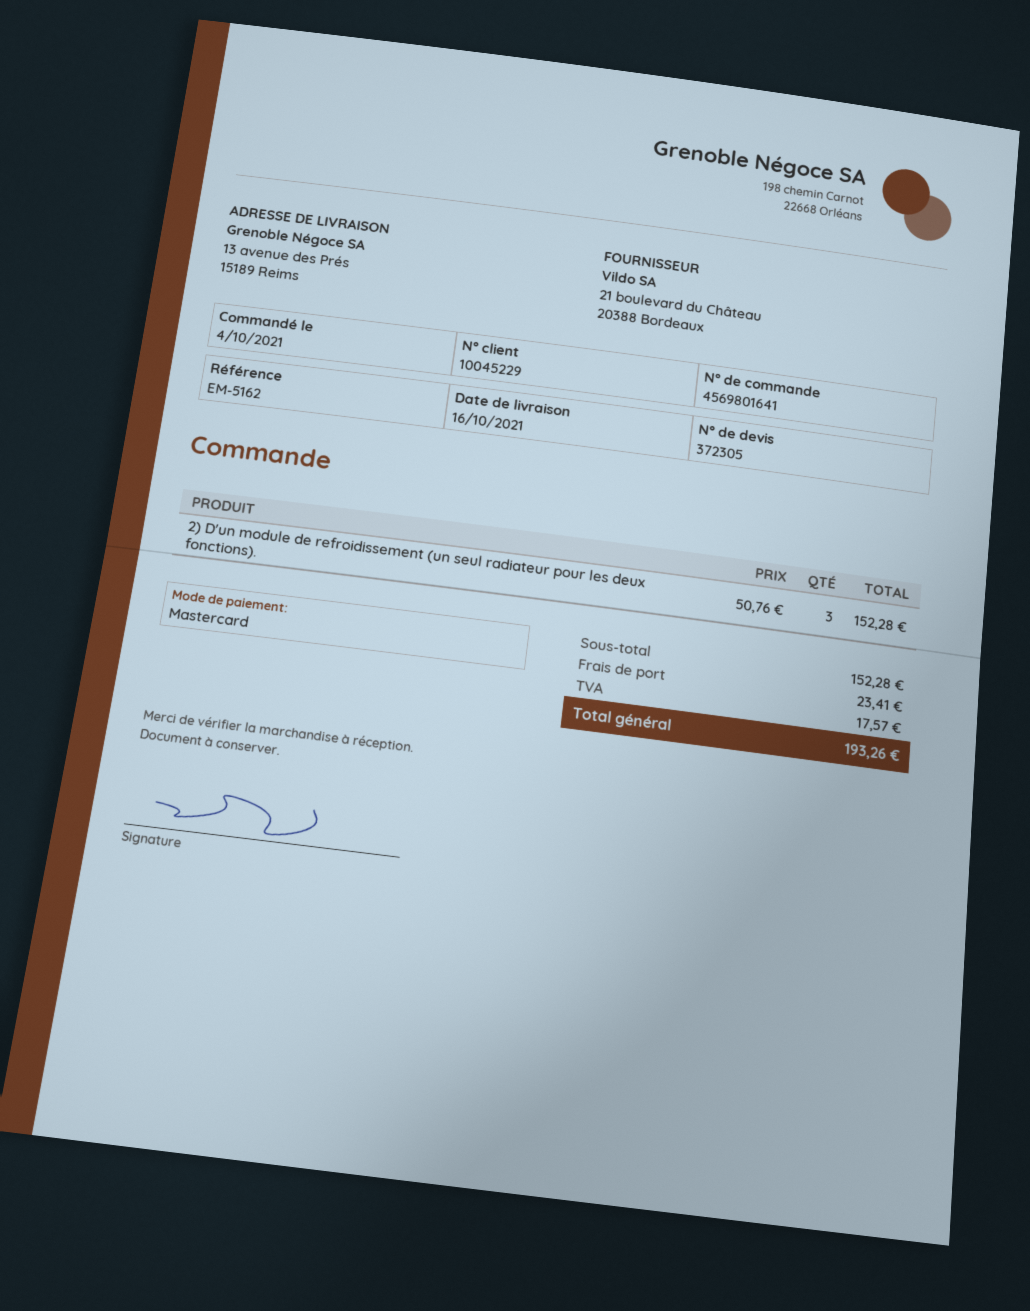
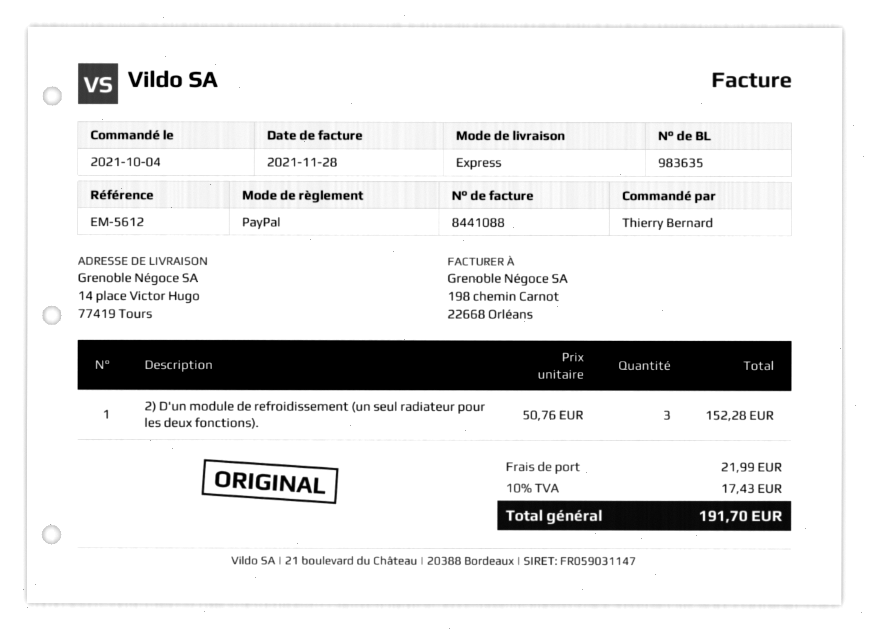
reference: EM-5162 -> EM-5612
payment method: Mastercard -> PayPal
ship to: 13 avenue des Prés, 15189 Reims -> 14 place Victor Hugo, 77419 Tours
shipping: 23.41 -> 21.99
tax: 17.57 -> 17.43
total: 193.26 -> 191.70

